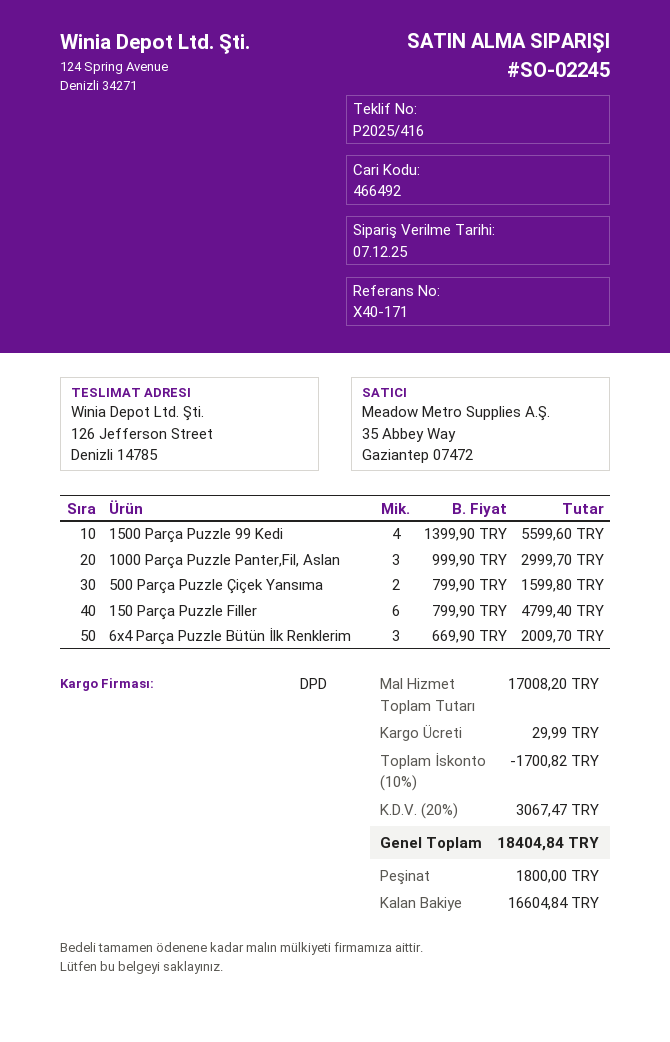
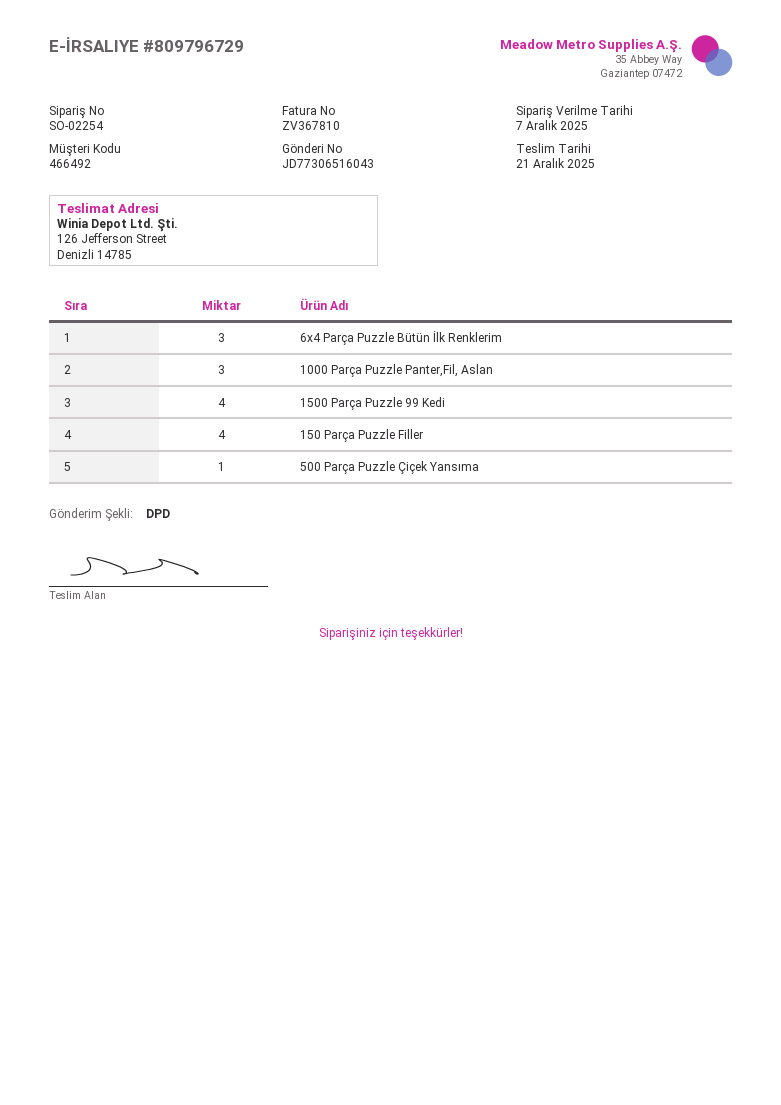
order number: SO-02245 -> SO-02254
500 Parça Puzzle Çiçek Yansıma: 2 -> 1
150 Parça Puzzle Filler: 6 -> 4

